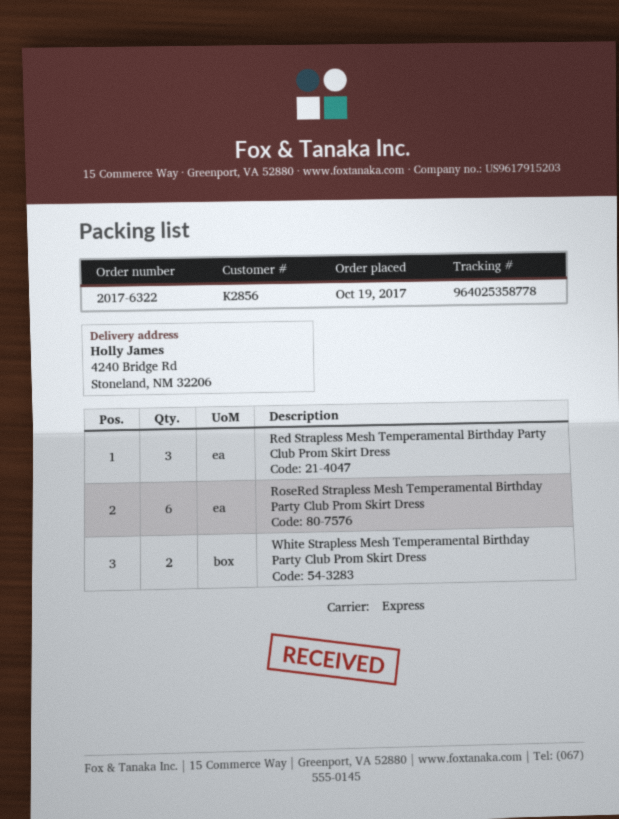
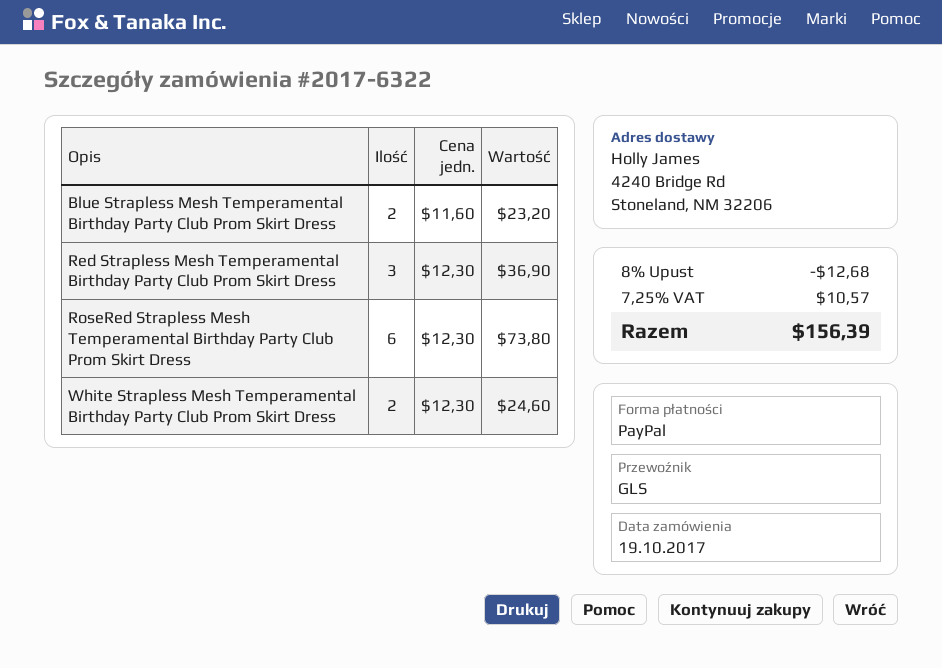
shipping method: express -> GLS
Blue Strapless Mesh Temperamental Birthday Party Club Prom Skirt Dress: none -> 2

